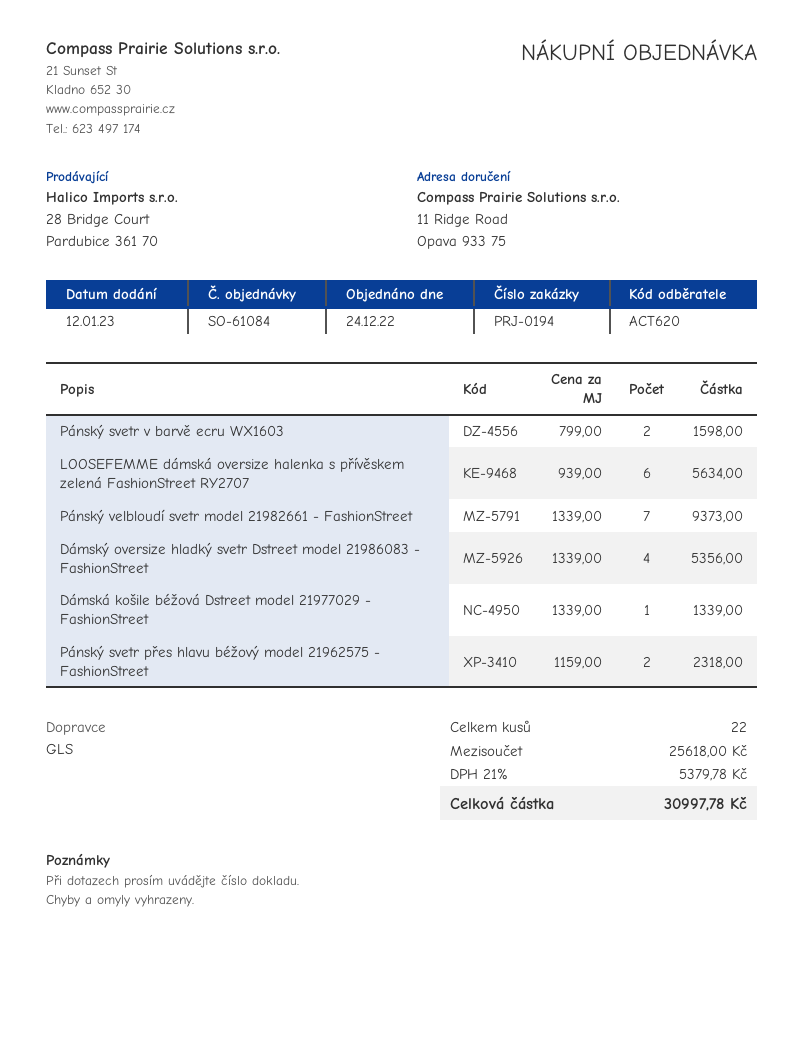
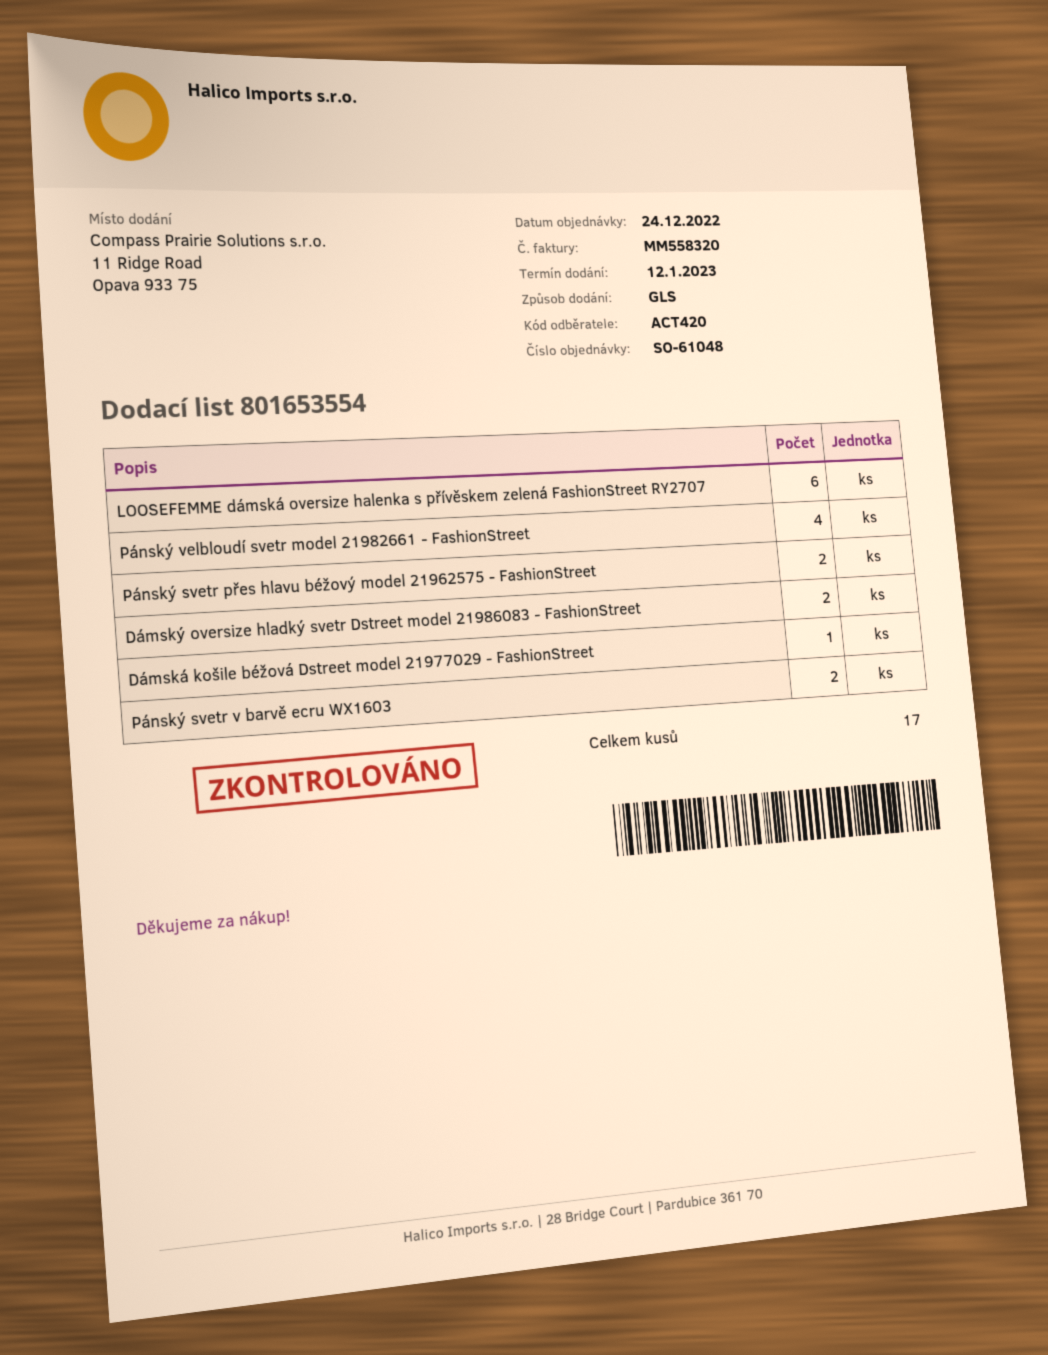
order number: SO-61084 -> SO-61048
customer number: ACT620 -> ACT420
Pánský velbloudí svetr model 21982661 - FashionStreet: 7 -> 4
Dámský oversize hladký svetr Dstreet model 21986083 - FashionStreet: 4 -> 2
total quantity: 22 -> 17

